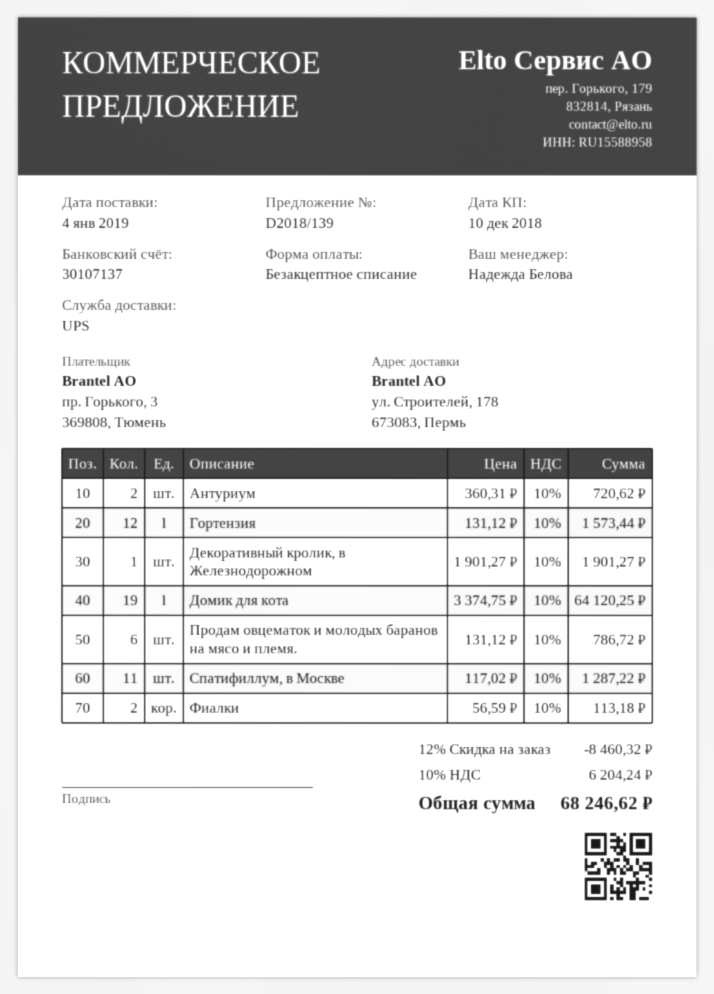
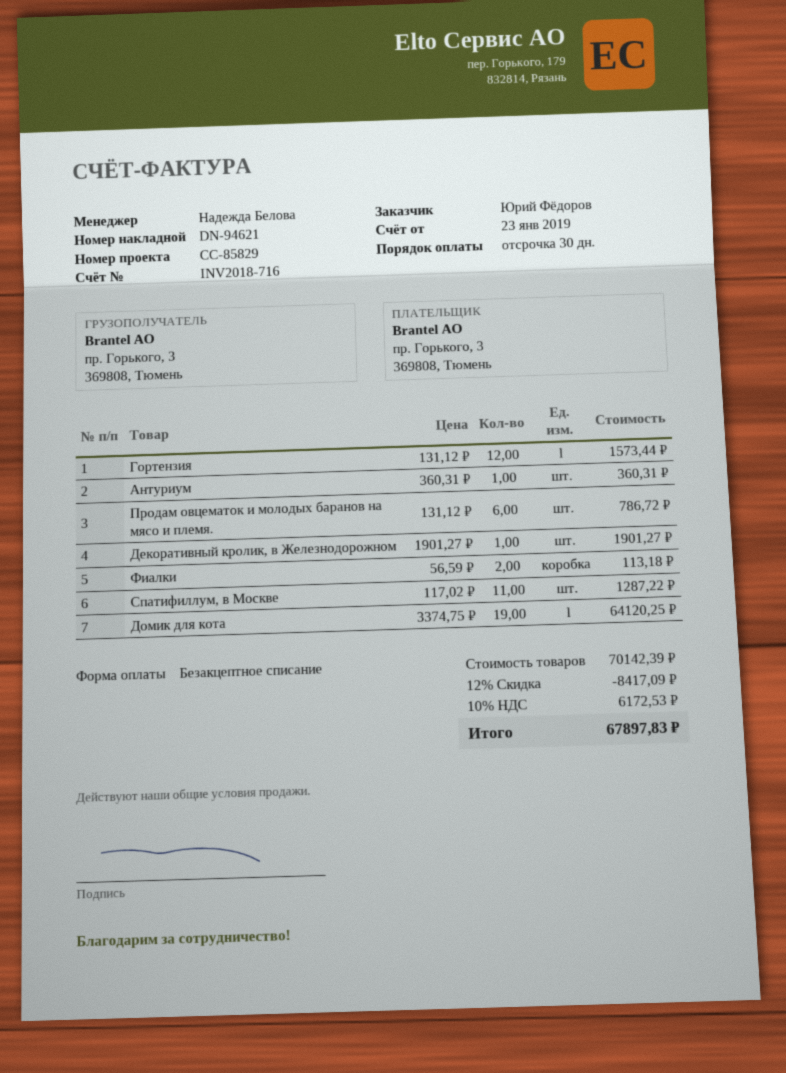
ship to: ул. Строителей, 178, 673083, Пермь -> пр. Горького, 3, 369808, Тюмень
Антуриум: 2 x 360.31 = 720.62 -> 1 x 360.31 = 360.31
discount: 12% = 8460.32 -> 12% = 8417.09
tax: 10% = 6204.24 -> 10% = 6172.53
total: 68246.62 -> 67897.83

